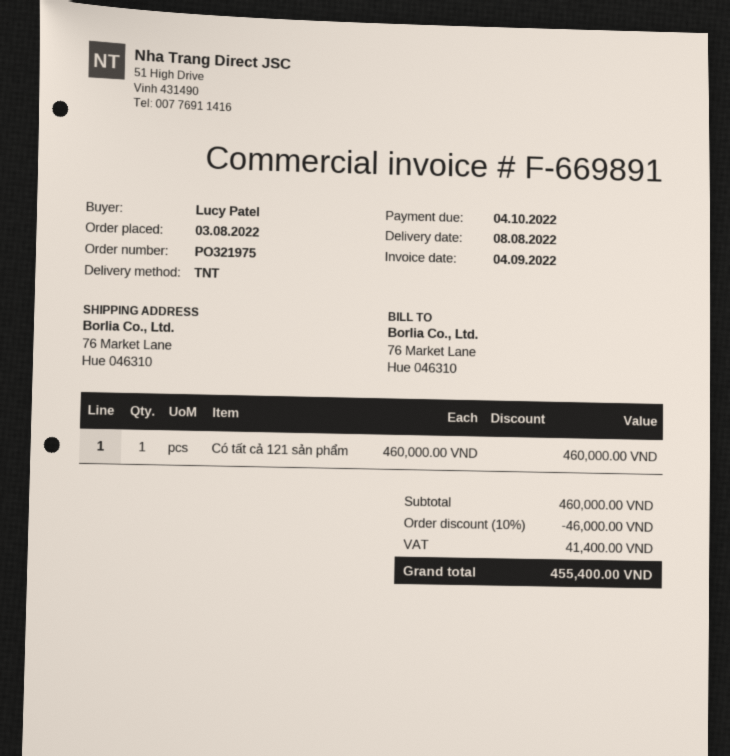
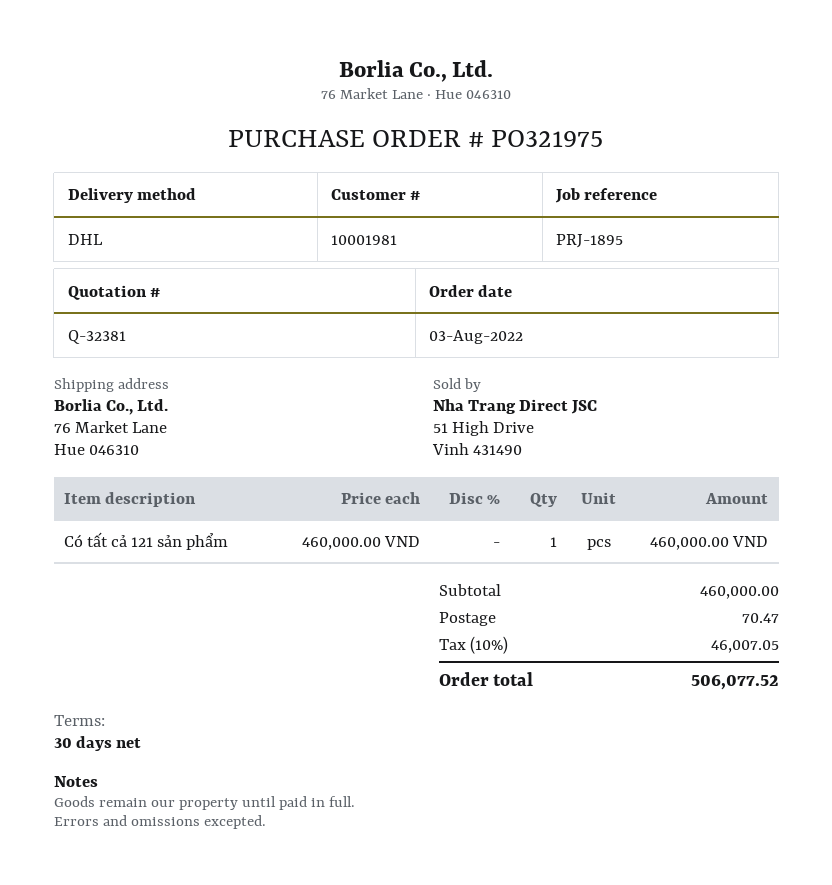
shipping method: TNT -> DHL
discount: 10% = 46000.00 -> none
shipping: none -> 70.47
tax: 41400.00 -> 46007.05
total: 455400.00 -> 506077.52

